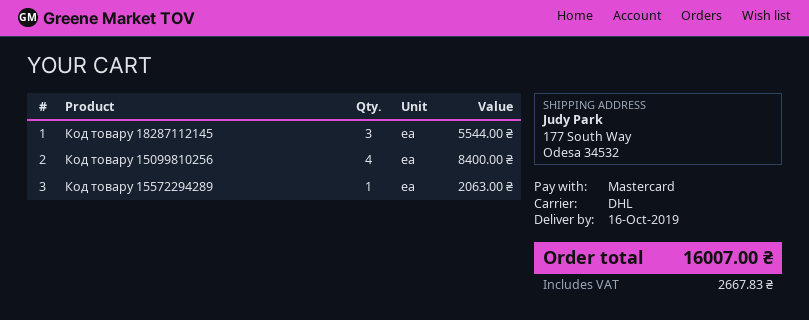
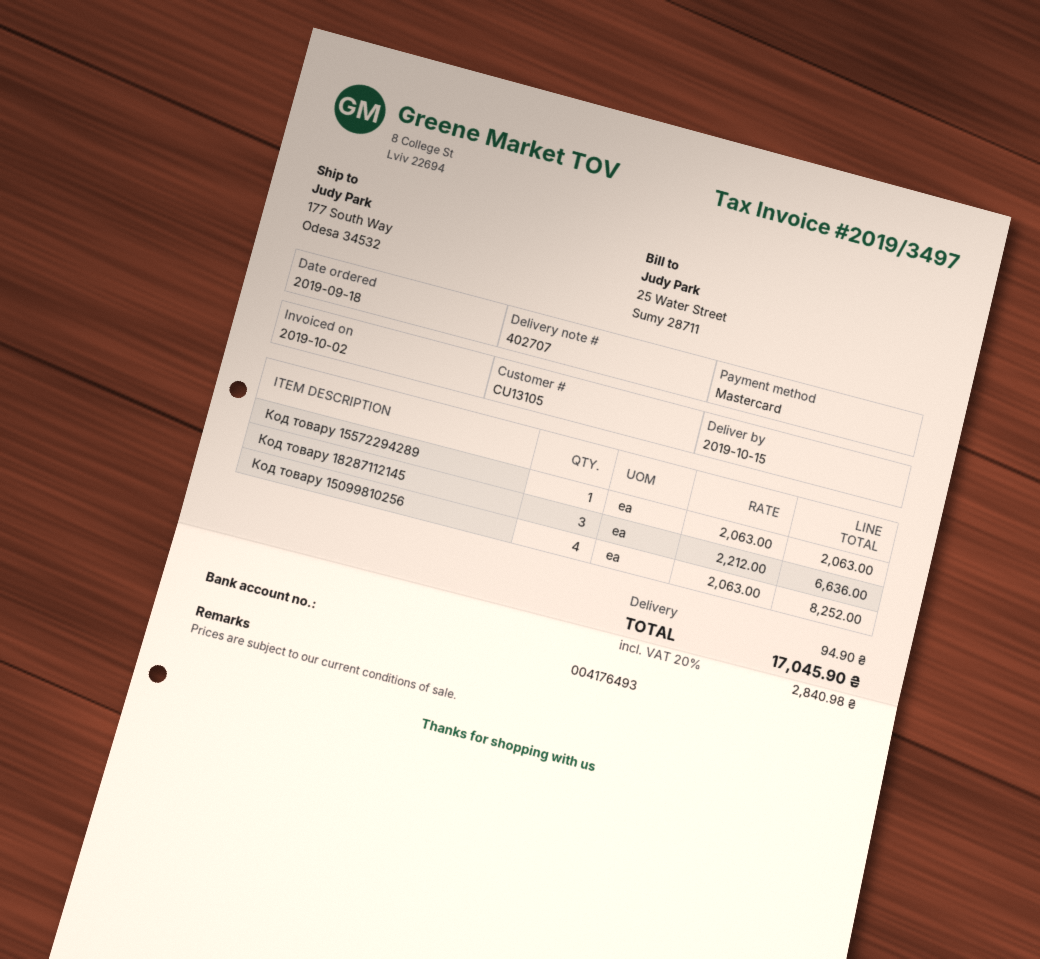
delivery date: 2019-10-16 -> 2019-10-15
Код товару 18287112145: 3 for 5544.00 -> 3 for 6636.00
Код товару 15099810256: 4 for 8400.00 -> 4 for 8252.00
shipping: none -> 94.90
tax: 2667.83 -> 2840.98
total: 16007.00 -> 17045.90

